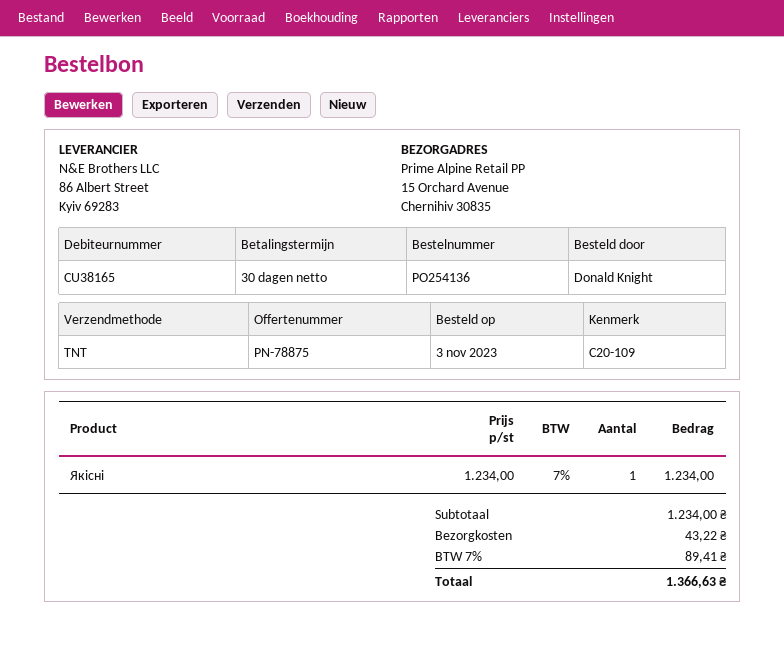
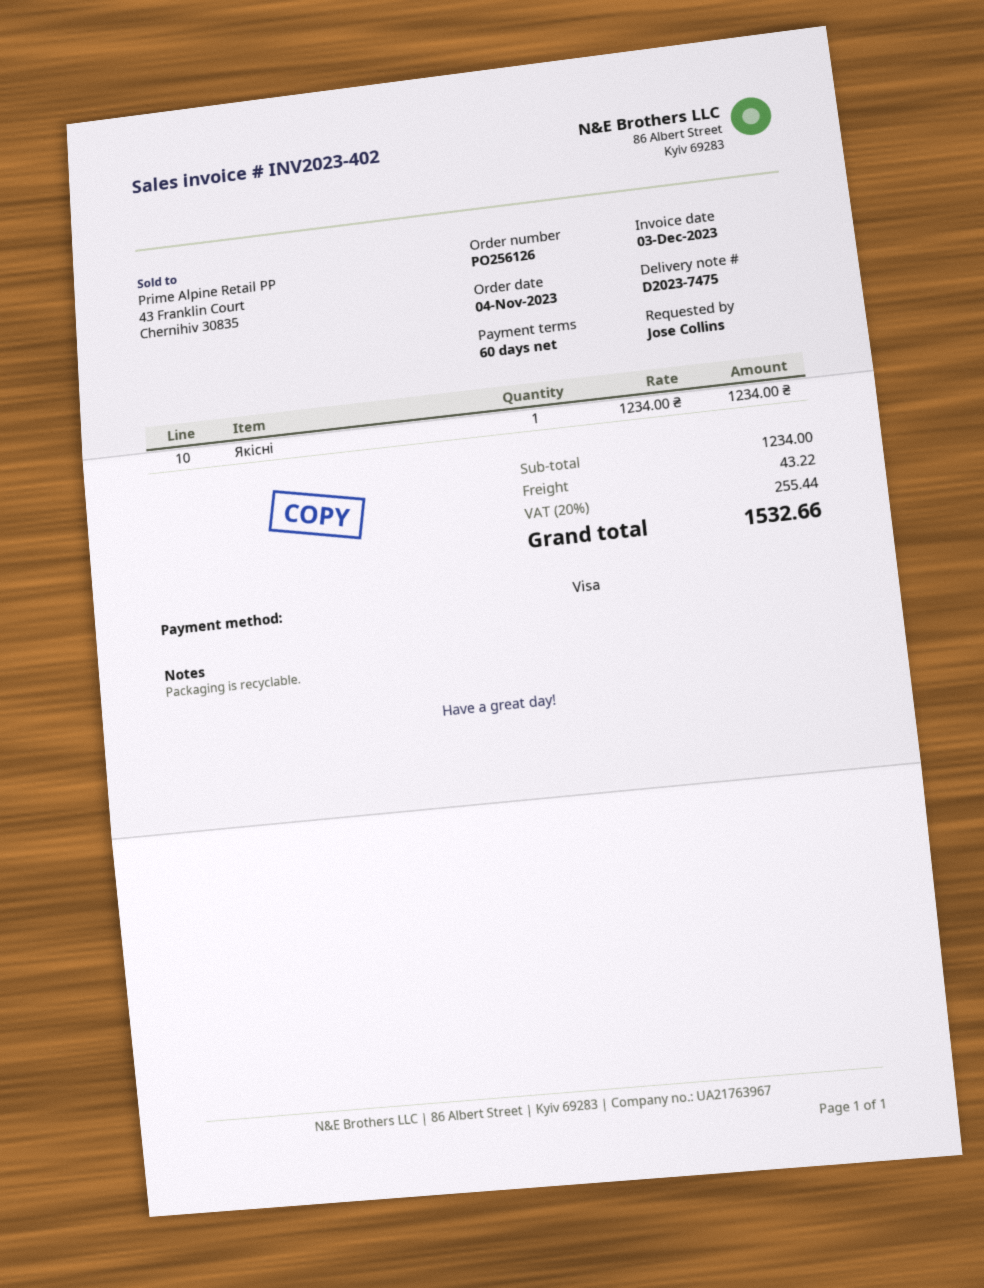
order number: PO254136 -> PO256126
order date: 2023-11-03 -> 2023-11-04
payment terms: 30 days -> 60 days
ordered by: Donald Knight -> Jose Collins
tax: 7% = 89.41 -> 20% = 255.44
total: 1366.63 -> 1532.66

